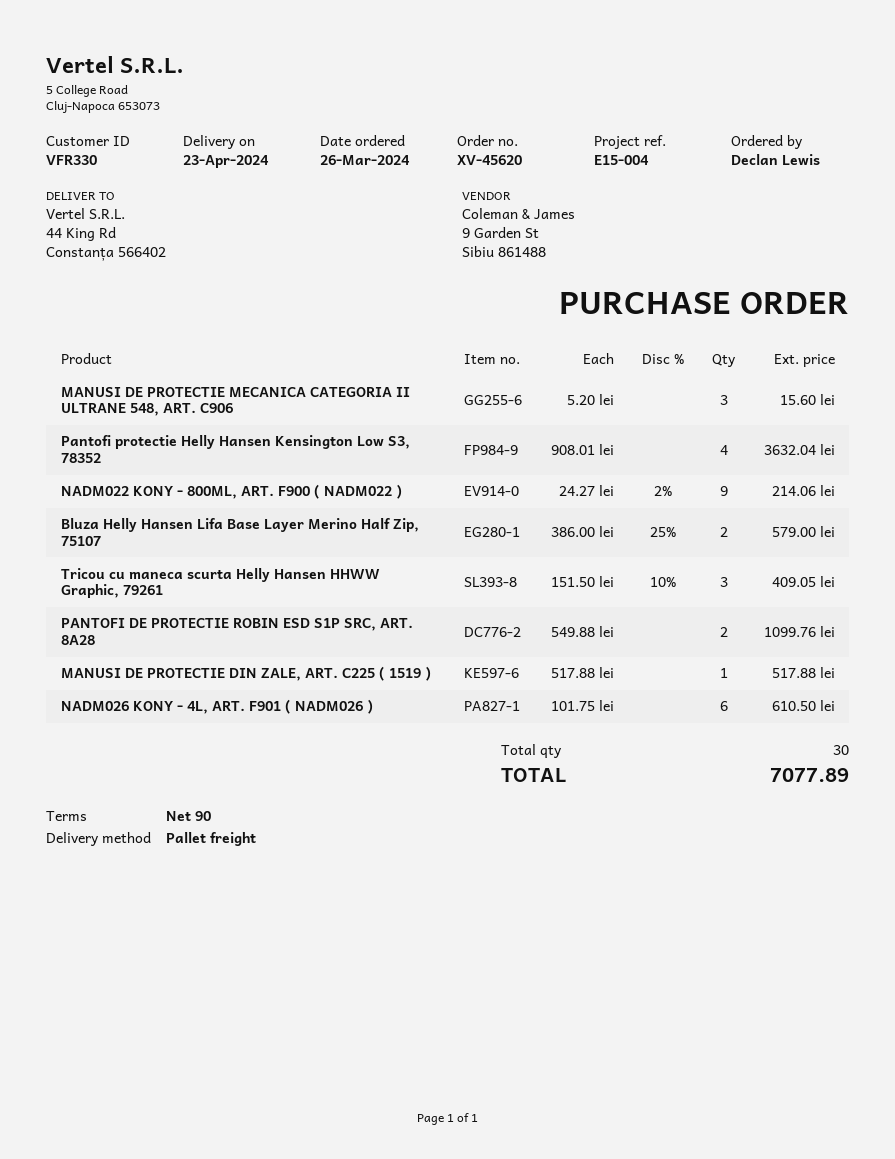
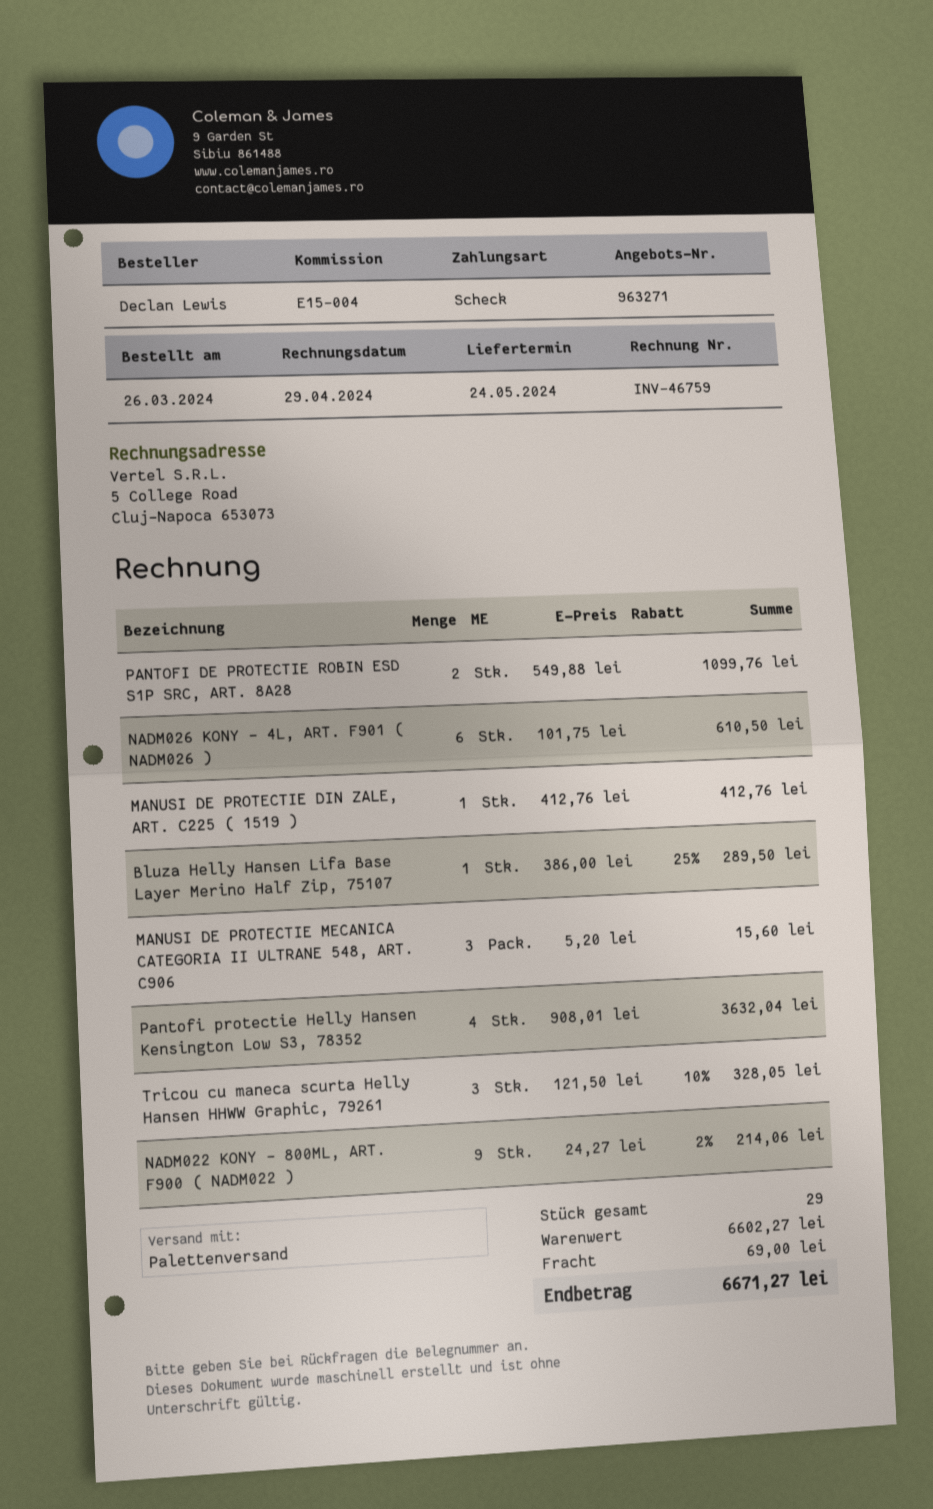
delivery date: 2024-04-23 -> 2024-05-24
Bluza Helly Hansen Lifa Base Layer Merino Half Zip, 75107: 2 x 386.00 - 25% = 579.00 -> 1 x 386.00 - 25% = 289.50
Tricou cu maneca scurta Helly Hansen HHWW Graphic, 79261: 3 x 151.50 - 10% = 409.05 -> 3 x 121.50 - 10% = 328.05
MANUSI DE PROTECTIE DIN ZALE, ART. C225 ( 1519 ): 1 x 517.88 = 517.88 -> 1 x 412.76 = 412.76
total quantity: 30 -> 29
shipping: none -> 69.00
total: 7077.89 -> 6671.27

